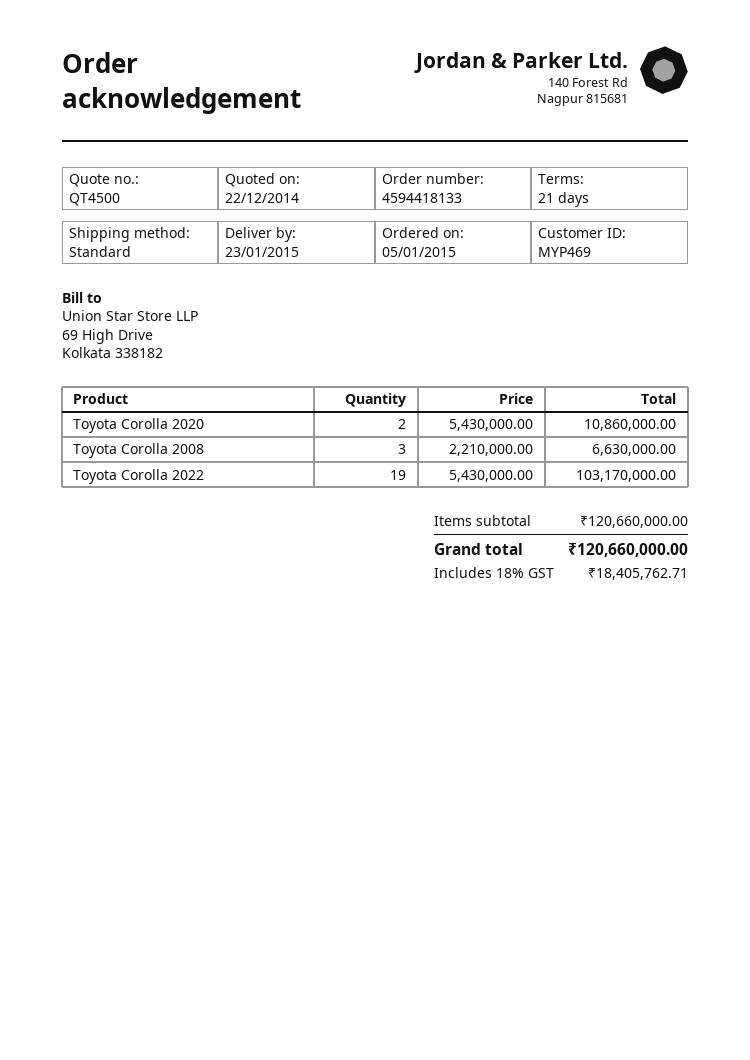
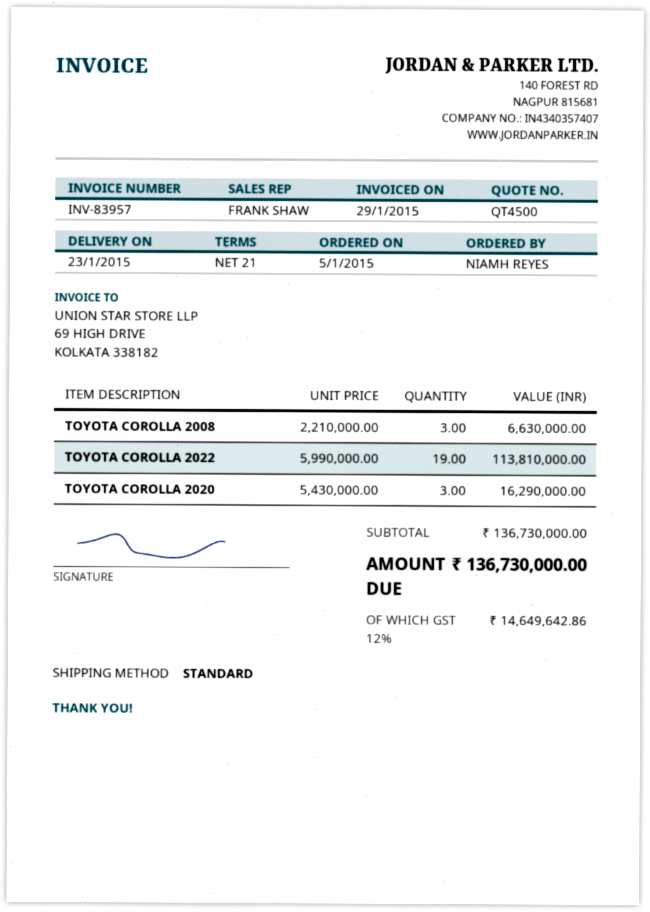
Toyota Corolla 2020: 2 x 5430000.00 = 10860000.00 -> 3 x 5430000.00 = 16290000.00
Toyota Corolla 2022: 19 x 5430000.00 = 103170000.00 -> 19 x 5990000.00 = 113810000.00
subtotal: 120660000.00 -> 136730000.00
tax: 18% = 18405762.71 -> 12% = 14649642.86
total: 120660000.00 -> 136730000.00

